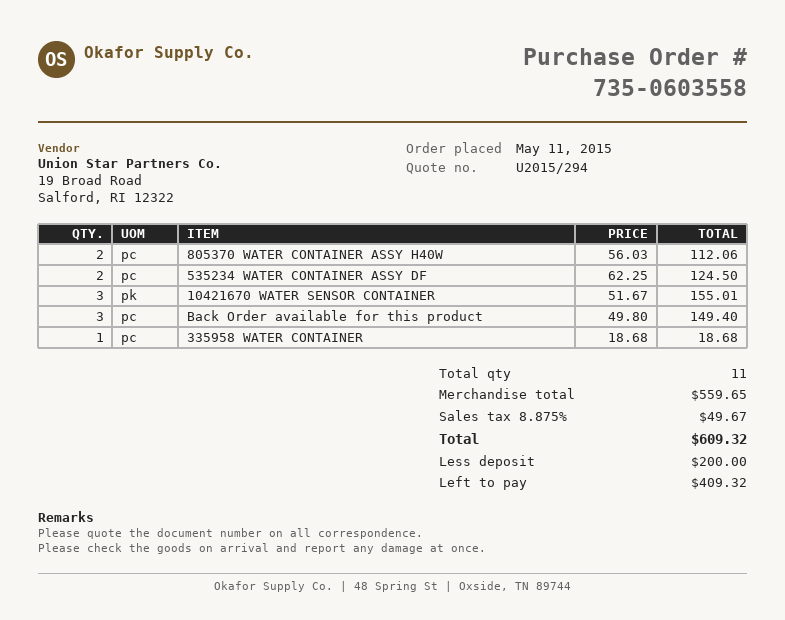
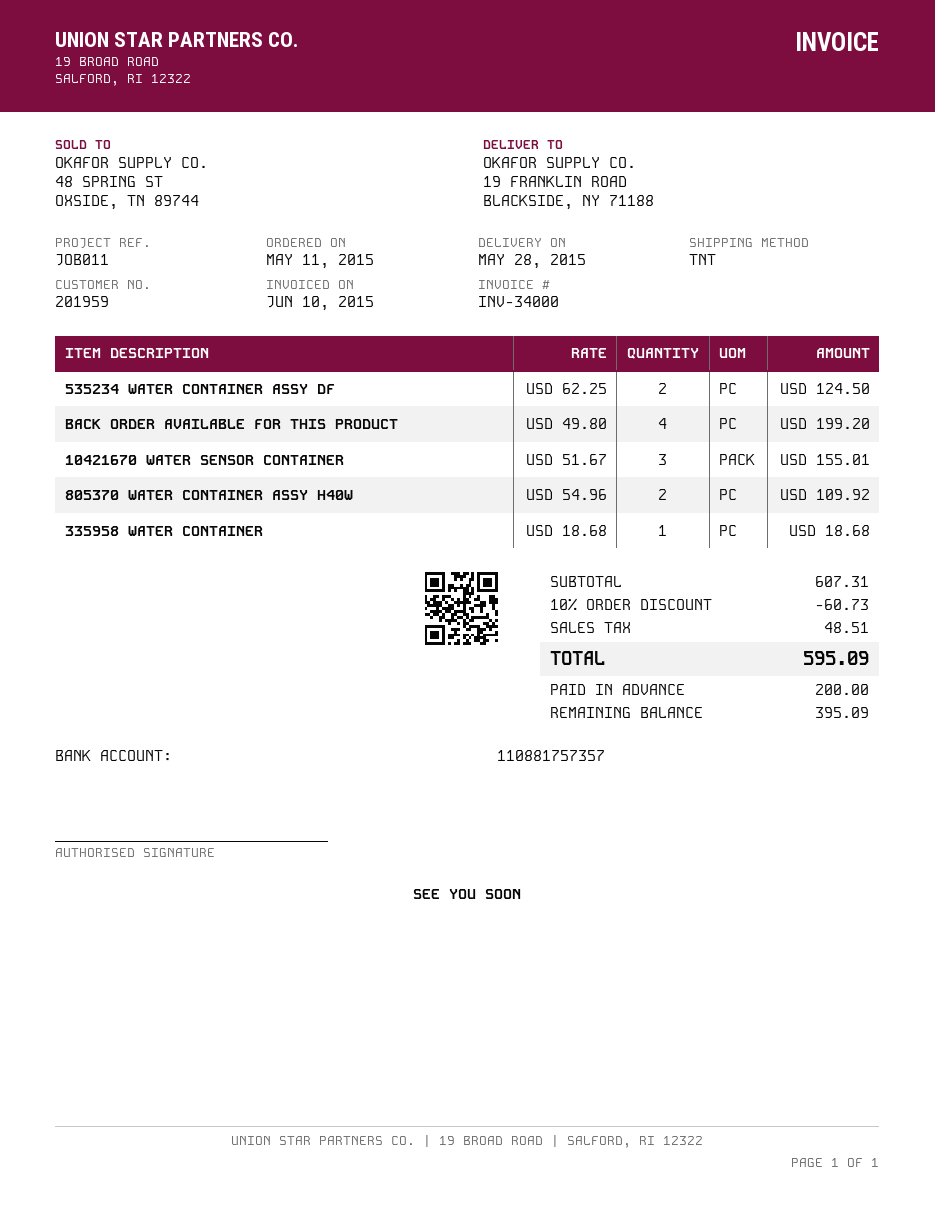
805370 WATER CONTAINER ASSY H40W: 2 x 56.03 = 112.06 -> 2 x 54.96 = 109.92
Back Order available for this product: 3 x 49.80 = 149.40 -> 4 x 49.80 = 199.20
subtotal: 559.65 -> 607.31
discount: none -> 10% = 60.73
tax: 49.67 -> 48.51
total: 609.32 -> 595.09
balance: 409.32 -> 395.09

